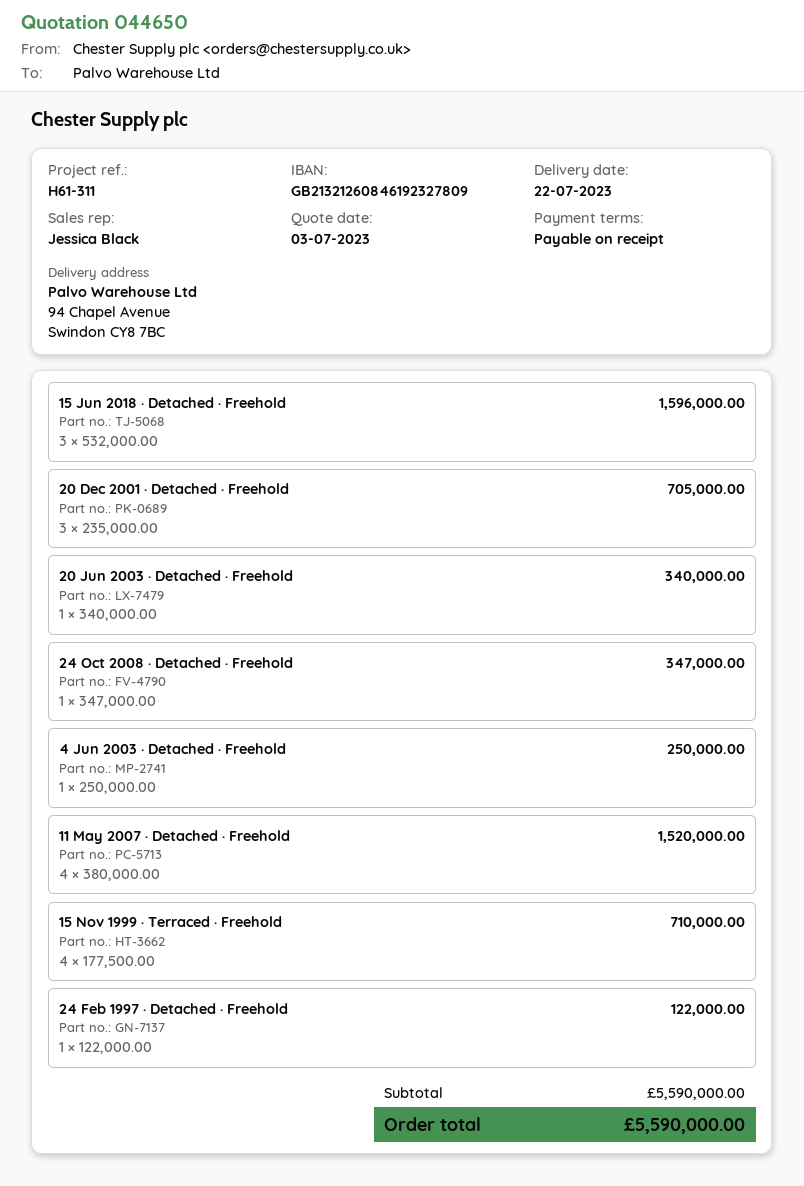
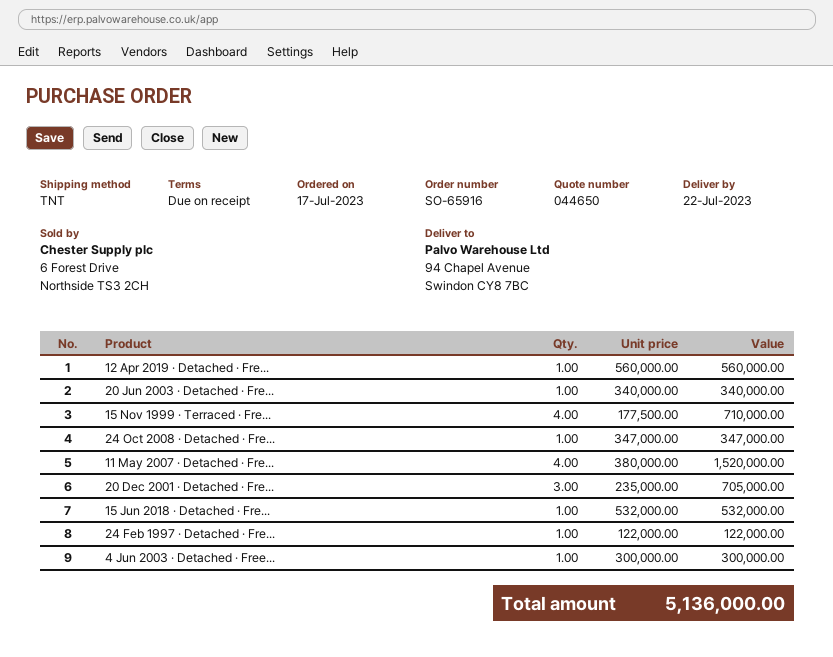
15 Jun 2018 · Detached · Freehold: 3 x 532000.00 = 1596000.00 -> 1 x 532000.00 = 532000.00
4 Jun 2003 · Detached · Freehold: 1 x 250000.00 = 250000.00 -> 1 x 300000.00 = 300000.00
12 Apr 2019 · Detached · Fre...: none -> 1 x 560000.00 = 560000.00
total: 5590000.00 -> 5136000.00

